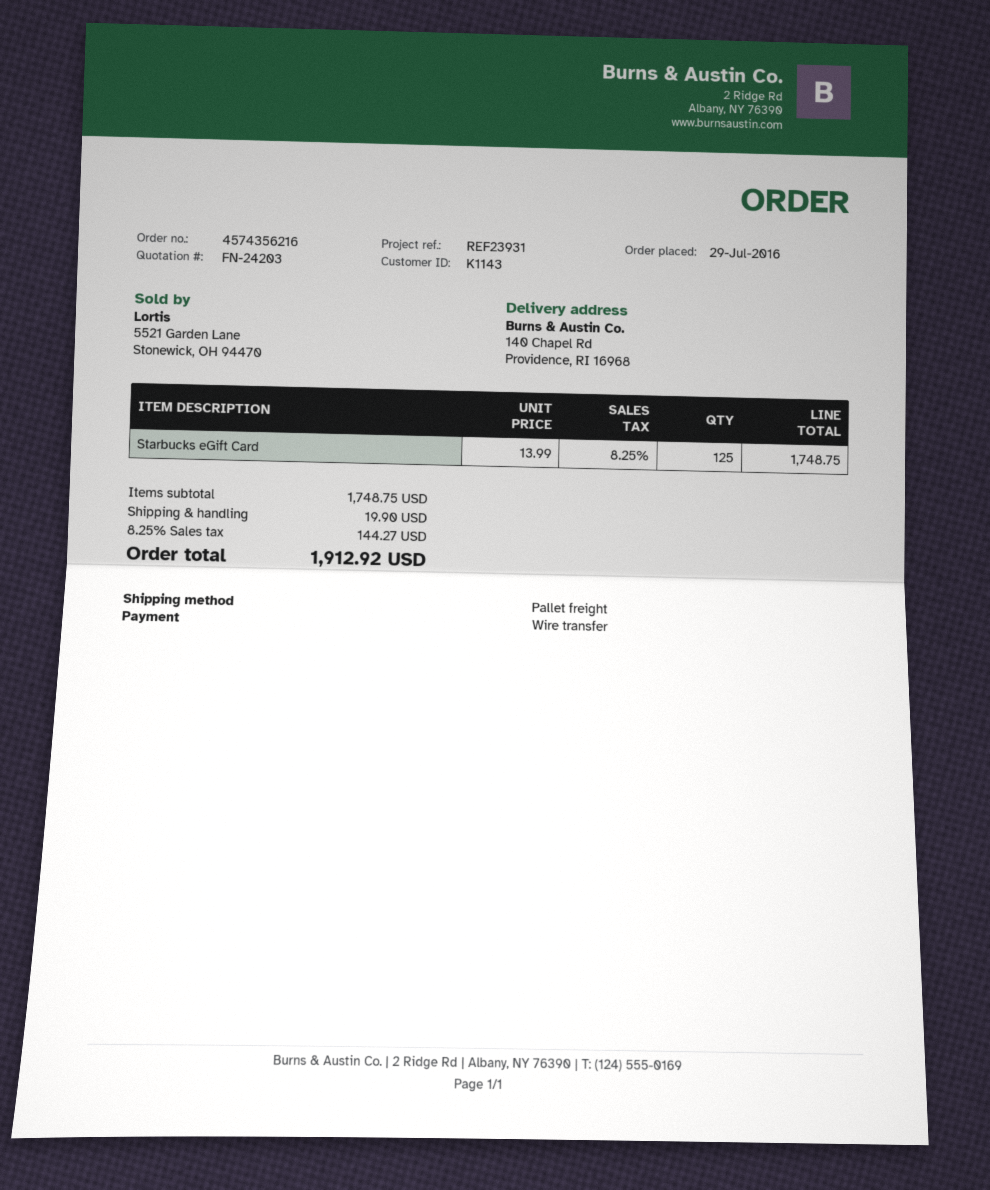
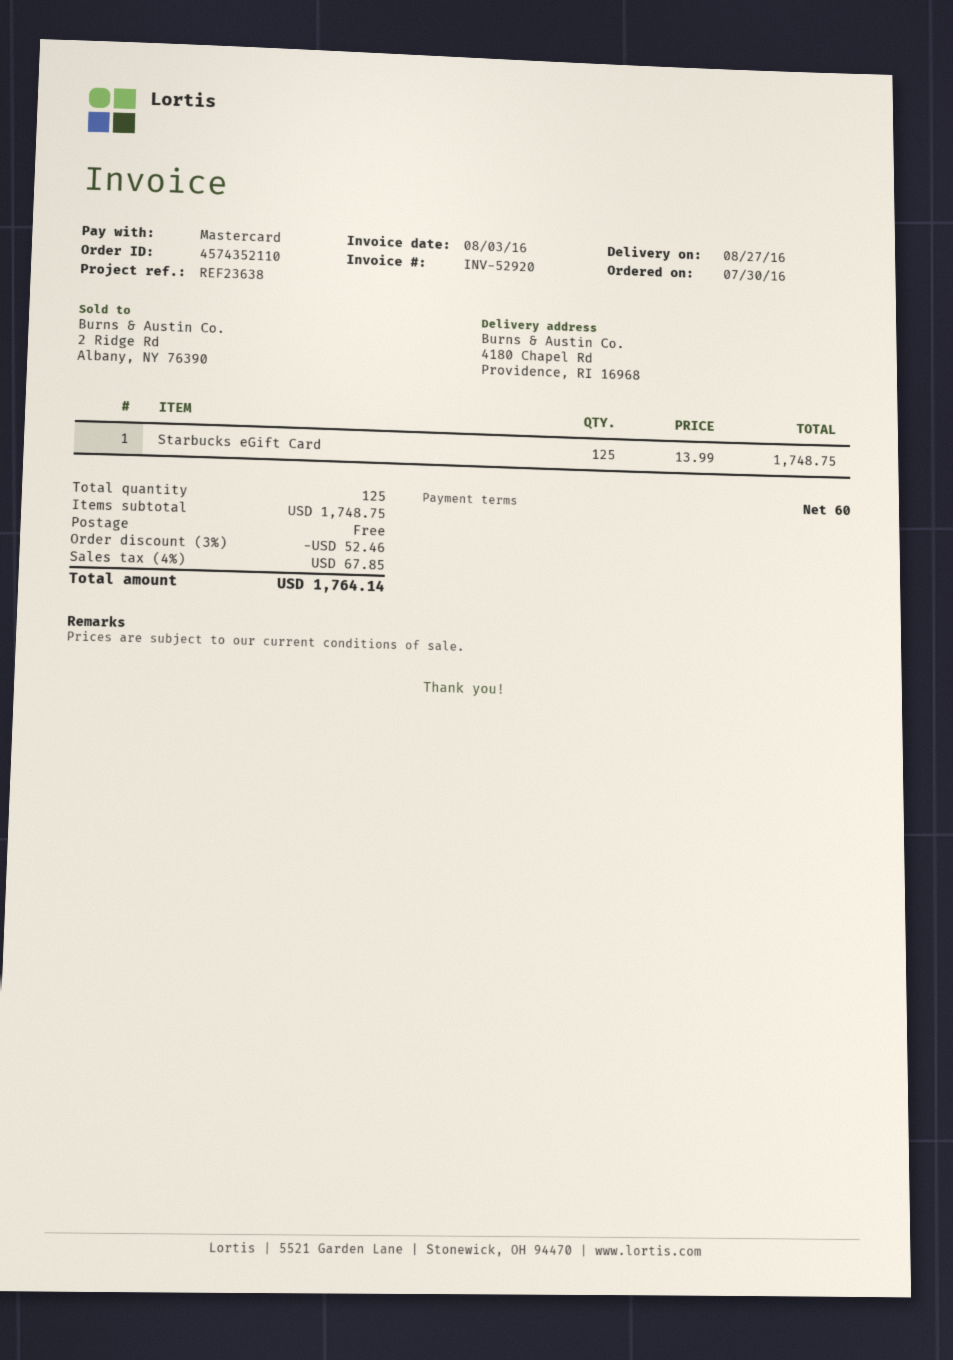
order number: 4574356216 -> 4574352110
order date: 2016-07-29 -> 2016-07-30
reference: REF23931 -> REF23638
payment method: bank transfer -> Mastercard
ship to: 140 Chapel Rd, Providence, RI 16968 -> 4180 Chapel Rd, Providence, RI 16968
discount: none -> 3% = 52.46
shipping: 19.90 -> 0.00
tax: 8.25% = 144.27 -> 4% = 67.85
total: 1912.92 -> 1764.14

